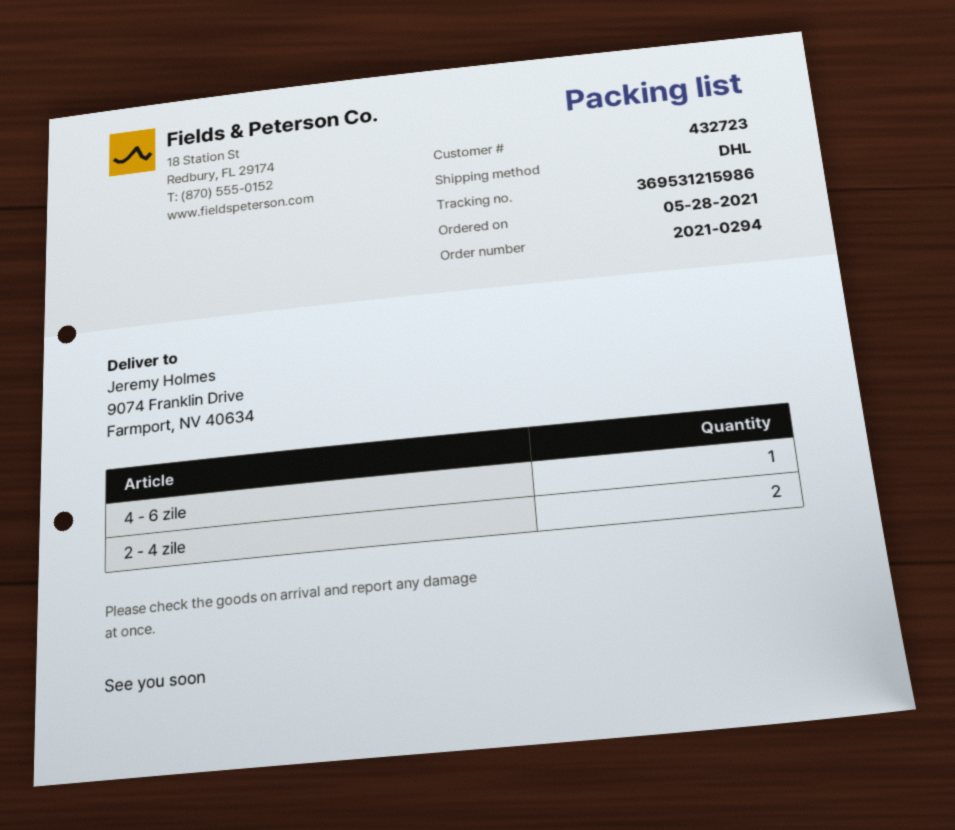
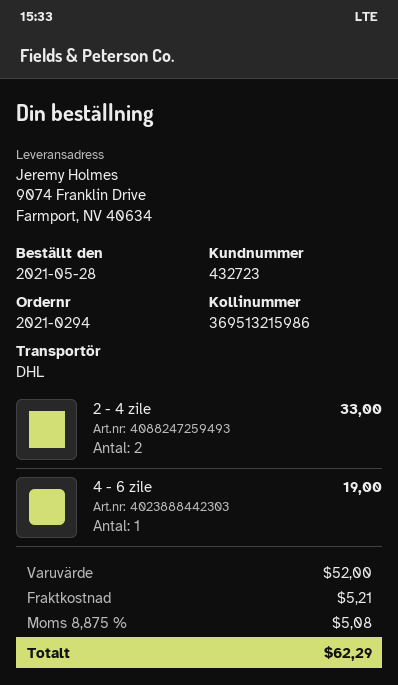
tracking number: 369531215986 -> 369513215986

